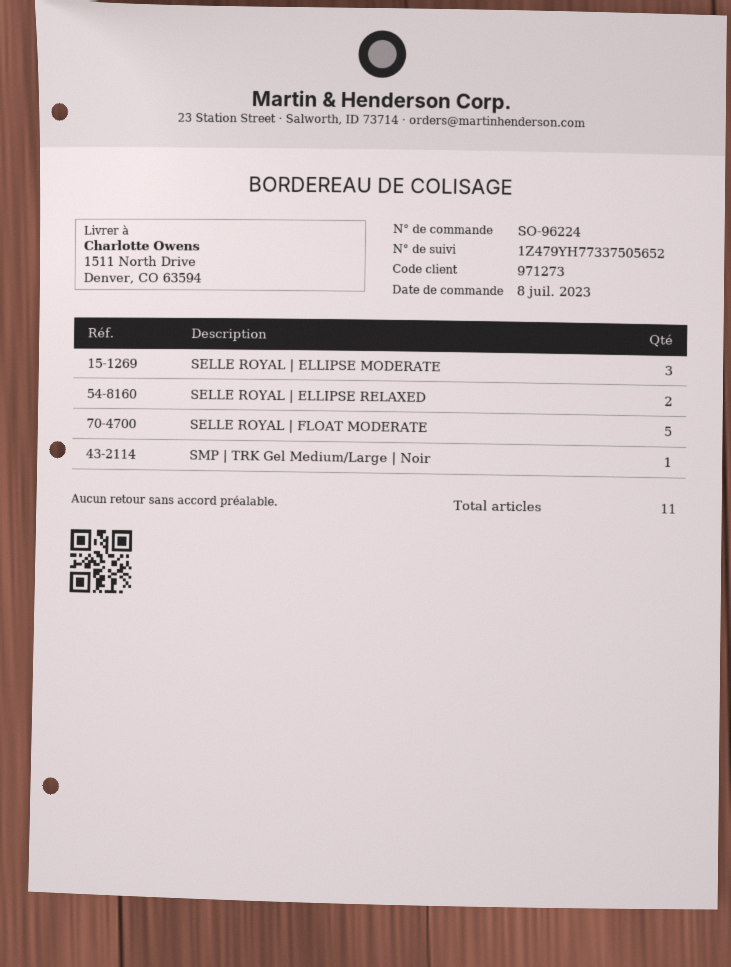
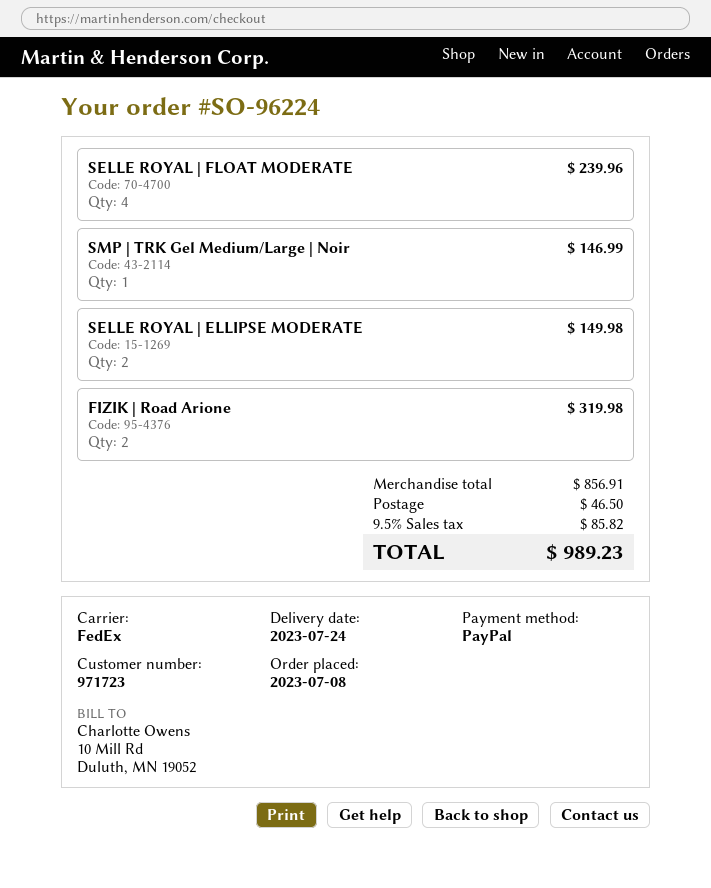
customer number: 971273 -> 971723
SELLE ROYAL | ELLIPSE MODERATE: 3 -> 2
SELLE ROYAL | ELLIPSE RELAXED: 2 -> none
SELLE ROYAL | FLOAT MODERATE: 5 -> 4
FIZIK | Road Arione: none -> 2

